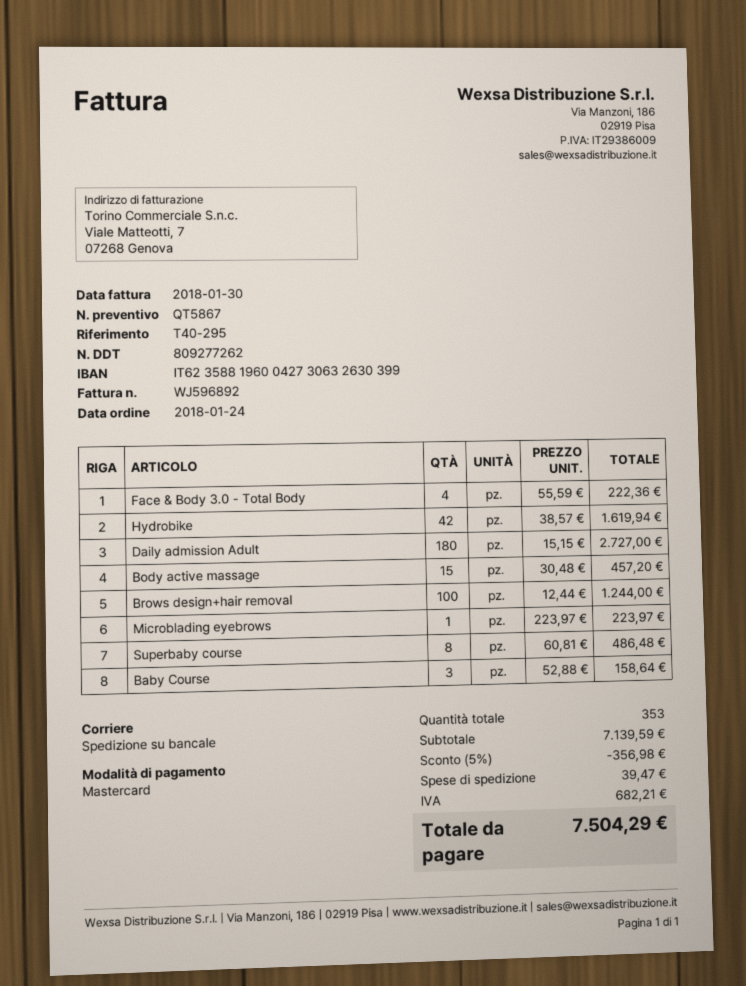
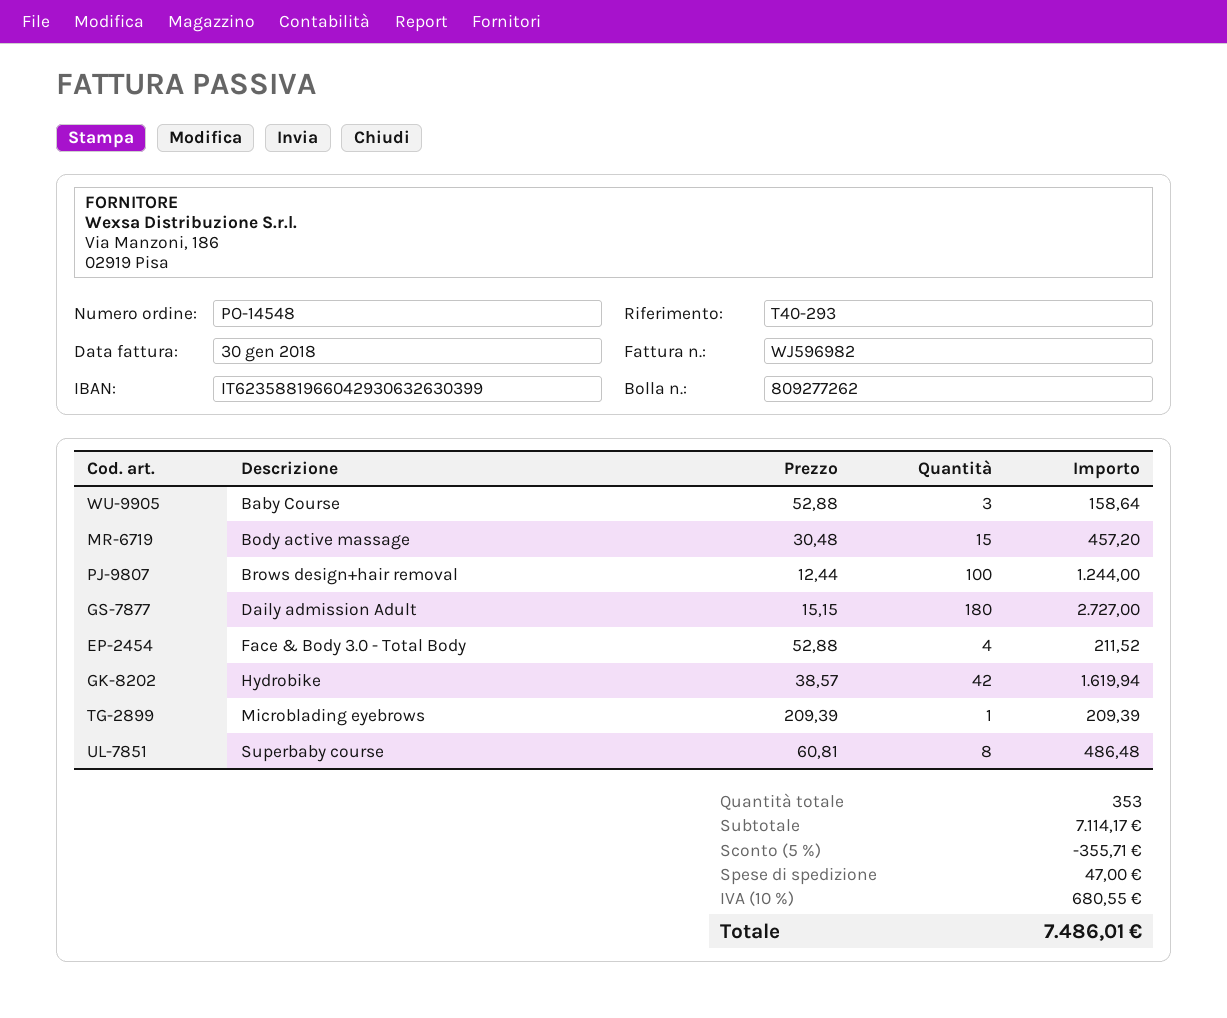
invoice number: WJ596892 -> WJ596982
reference: T40-295 -> T40-293
bank account: IT6235881960042730632630399 -> IT6235881966042930632630399
Face & Body 3.0 - Total Body: 4 x 55.59 = 222.36 -> 4 x 52.88 = 211.52
Microblading eyebrows: 1 x 223.97 = 223.97 -> 1 x 209.39 = 209.39
subtotal: 7139.59 -> 7114.17
discount: 5% = 356.98 -> 5% = 355.71
shipping: 39.47 -> 47.00
tax: 682.21 -> 680.55
total: 7504.29 -> 7486.01

